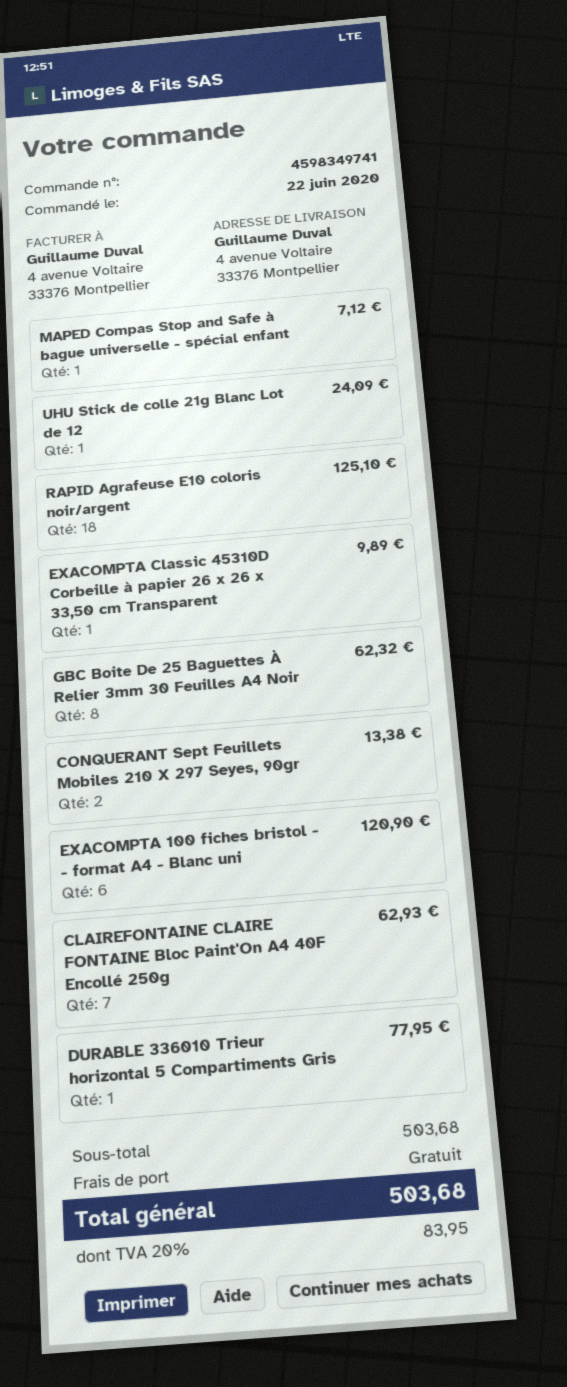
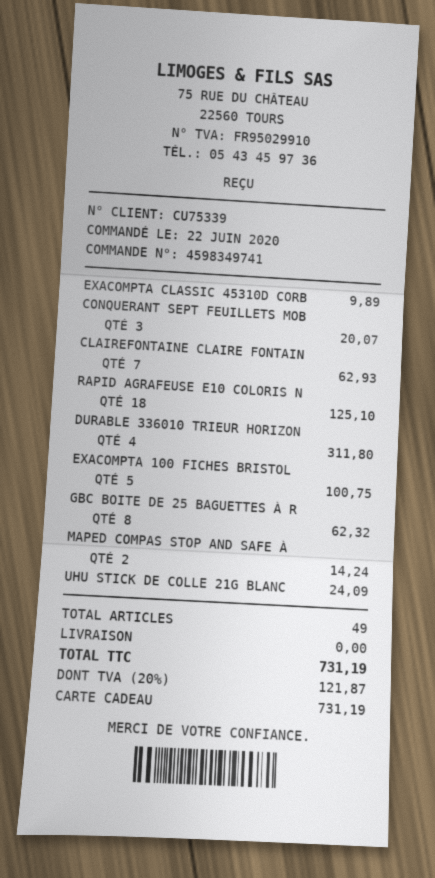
MAPED Compas Stop and Safe à bague universelle - spécial enfant: 1 for 7.12 -> 2 for 14.24
CONQUERANT Sept Feuillets Mobiles 210 X 297 Seyes, 90gr: 2 for 13.38 -> 3 for 20.07
EXACOMPTA 100 fiches bristol - - format A4 - Blanc uni: 6 for 120.90 -> 5 for 100.75
DURABLE 336010 Trieur horizontal 5 Compartiments Gris: 1 for 77.95 -> 4 for 311.80
tax: 20% = 83.95 -> 20% = 121.87
total: 503.68 -> 731.19

